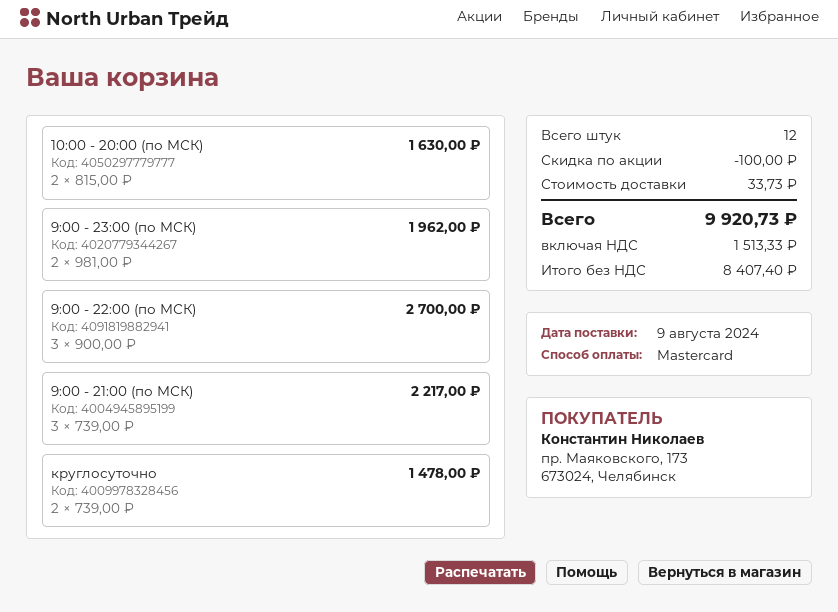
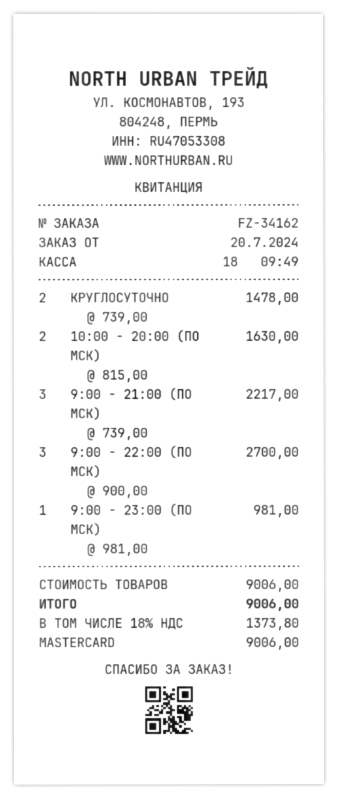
9:00 - 23:00 (по МСК): 2 x 981.00 = 1962.00 -> 1 x 981.00 = 981.00
discount: 100.00 -> none
shipping: 33.73 -> none
tax: 1513.33 -> 1373.80
total: 9920.73 -> 9006.00

